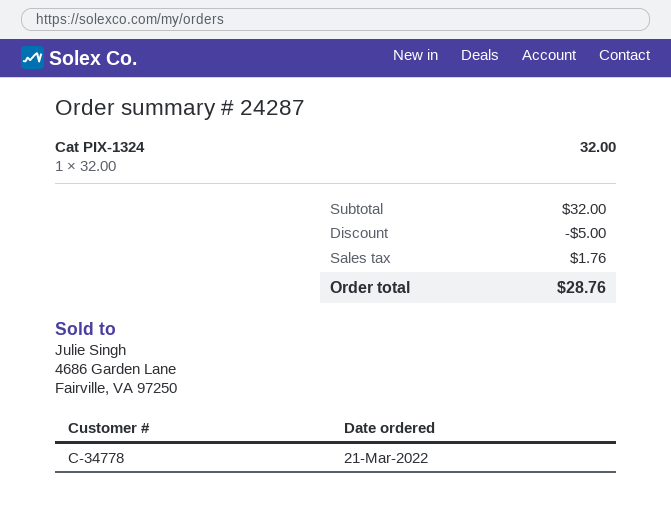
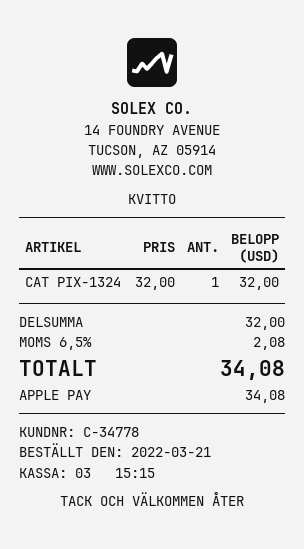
discount: 5.00 -> none
tax: 1.76 -> 2.08
total: 28.76 -> 34.08

